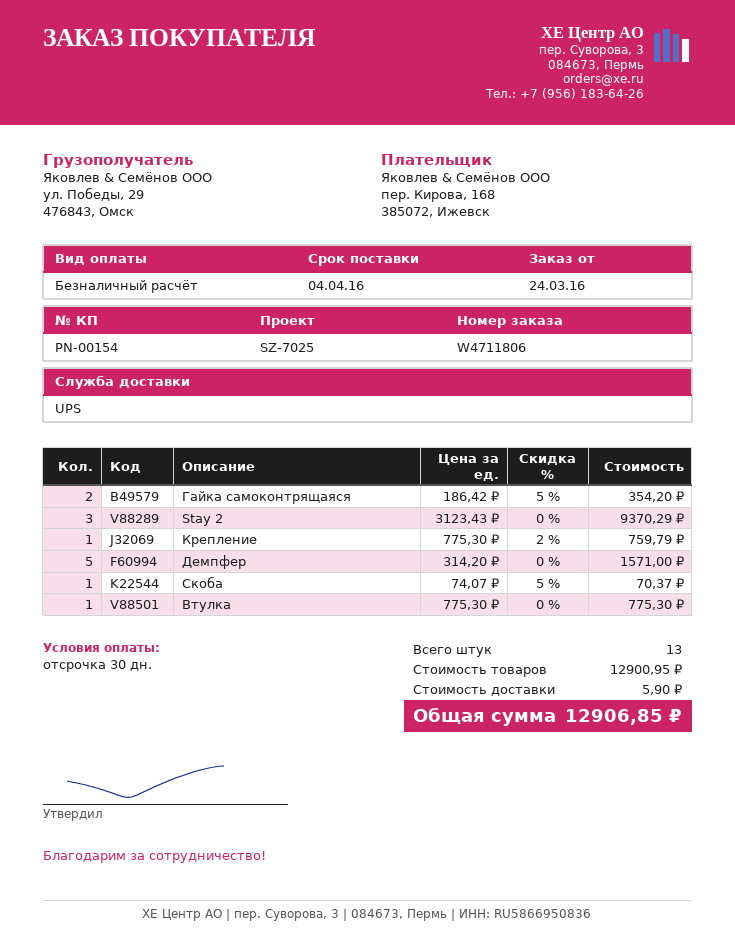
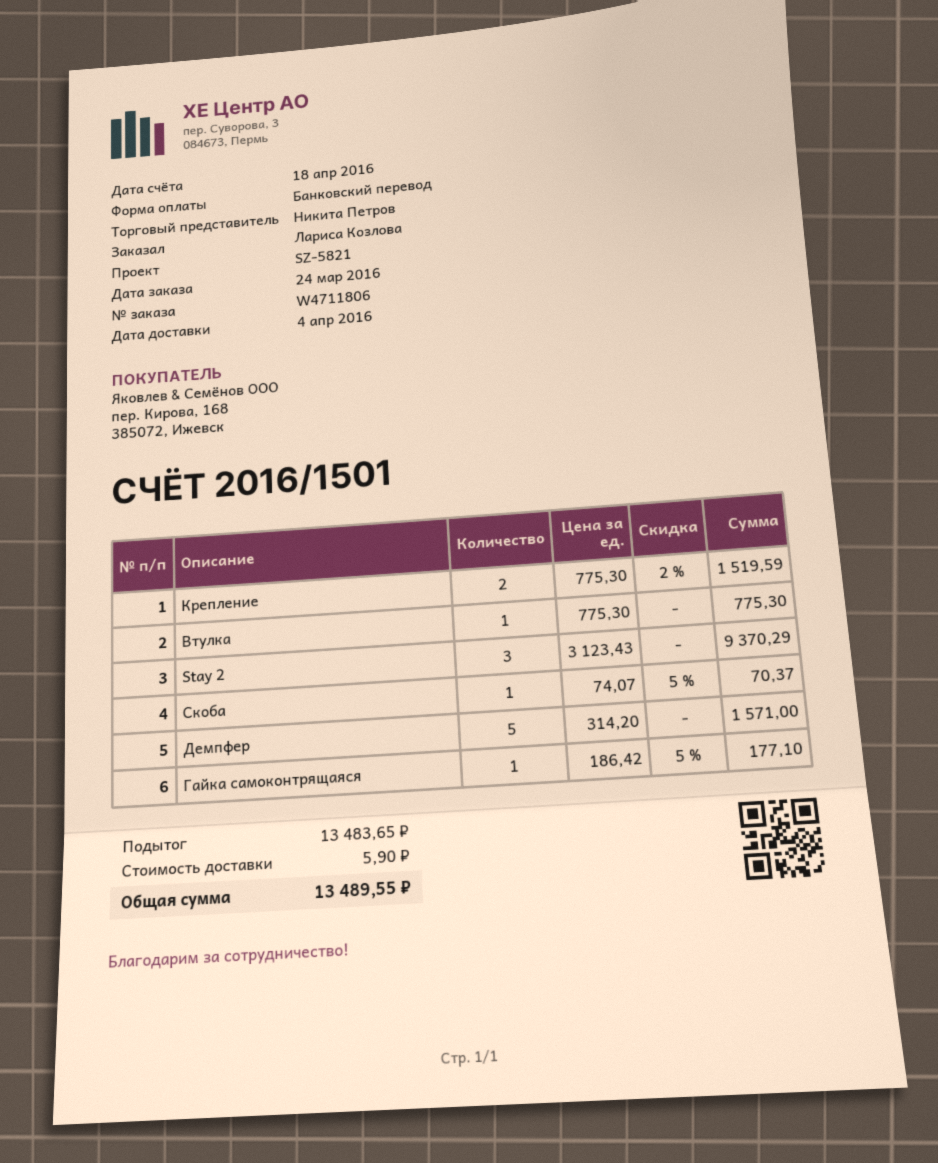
reference: SZ-7025 -> SZ-5821
Гайка самоконтрящаяся: 2 x 186.42 - 5% = 354.20 -> 1 x 186.42 - 5% = 177.10
Крепление: 1 x 775.30 - 2% = 759.79 -> 2 x 775.30 - 2% = 1519.59
subtotal: 12900.95 -> 13483.65
total: 12906.85 -> 13489.55

